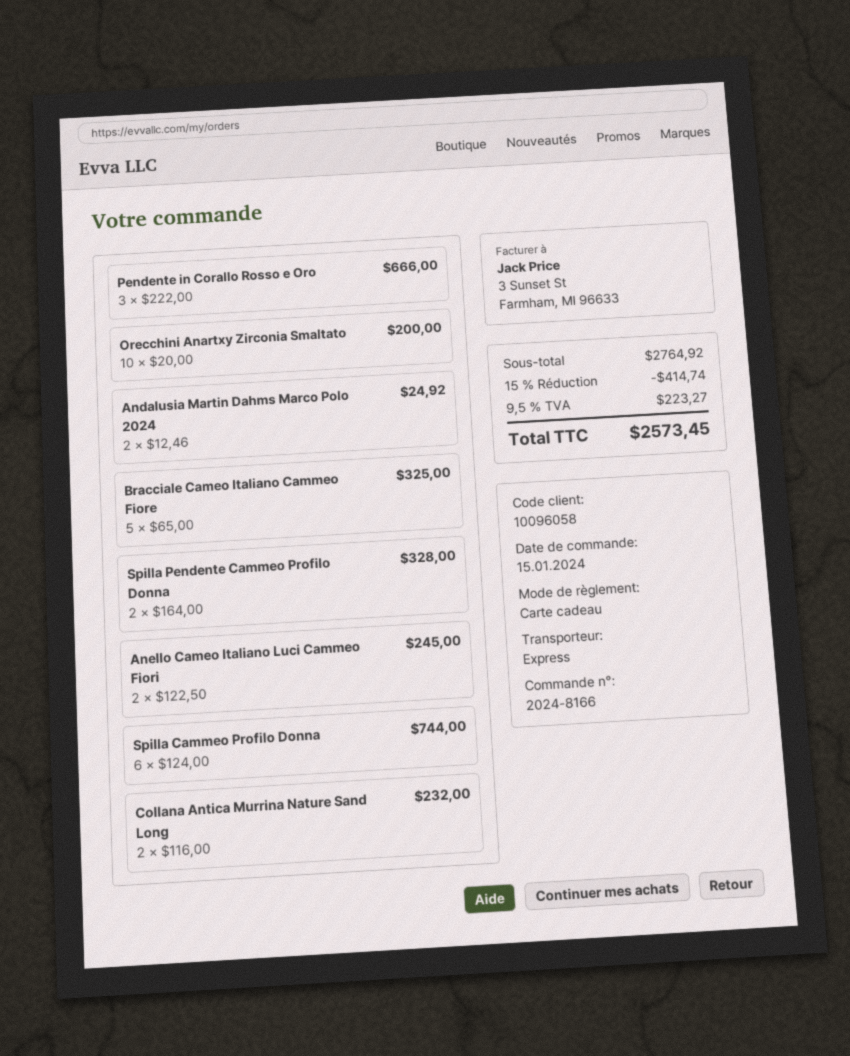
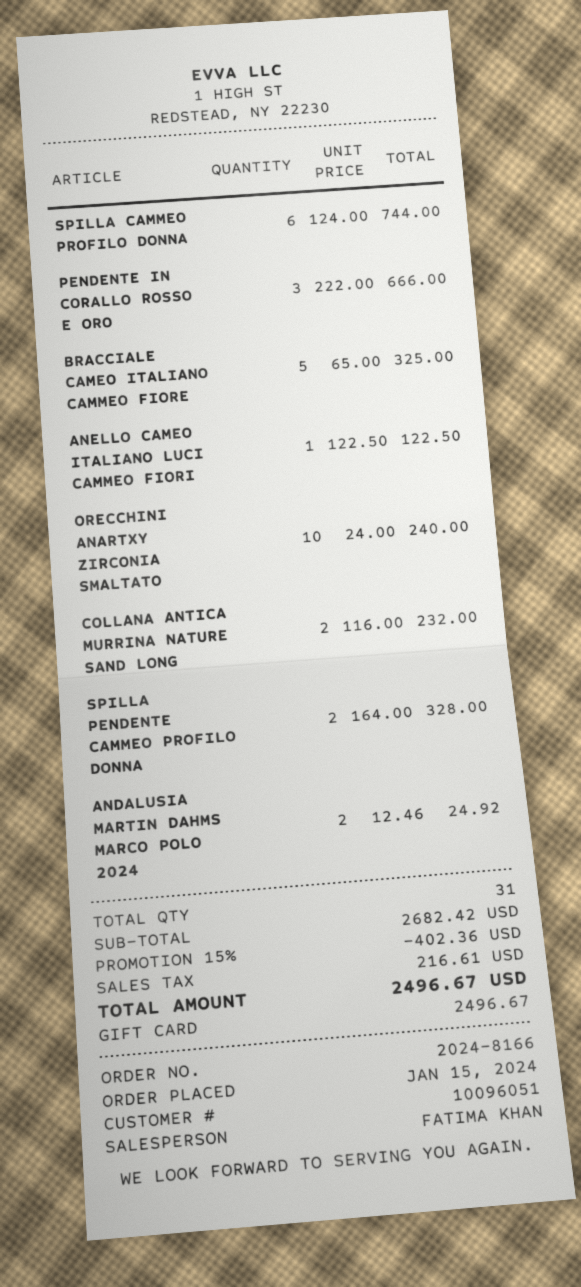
customer number: 10096058 -> 10096051
Orecchini Anartxy Zirconia Smaltato: 10 x 20.00 = 200.00 -> 10 x 24.00 = 240.00
Anello Cameo Italiano Luci Cammeo Fiori: 2 x 122.50 = 245.00 -> 1 x 122.50 = 122.50
subtotal: 2764.92 -> 2682.42
discount: 15% = 414.74 -> 15% = 402.36
tax: 223.27 -> 216.61
total: 2573.45 -> 2496.67

